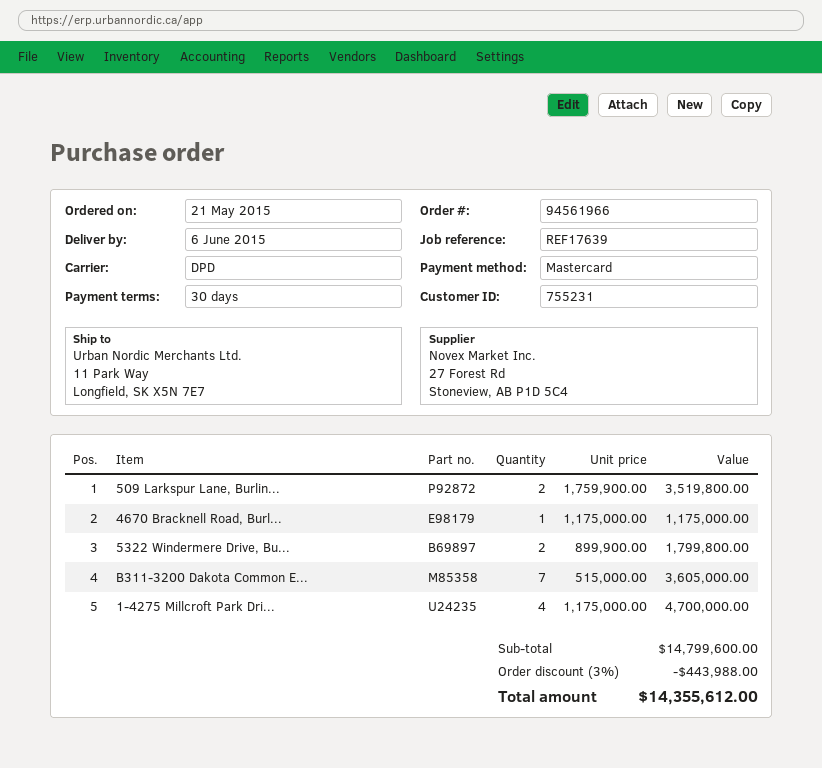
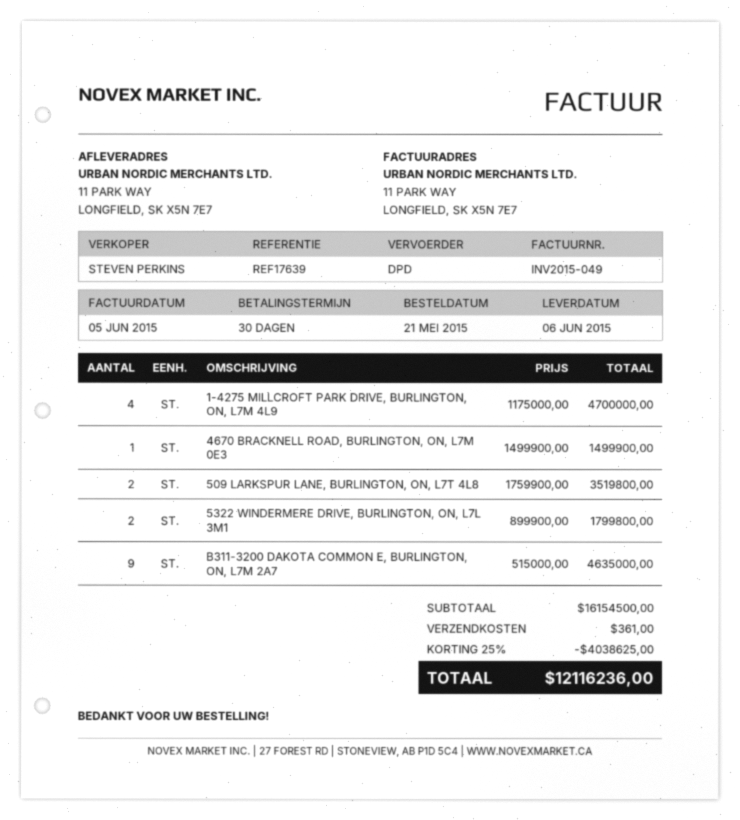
4670 Bracknell Road, Burl...: 1 x 1175000.00 = 1175000.00 -> 1 x 1499900.00 = 1499900.00
B311-3200 Dakota Common E...: 7 x 515000.00 = 3605000.00 -> 9 x 515000.00 = 4635000.00
subtotal: 14799600.00 -> 16154500.00
discount: 3% = 443988.00 -> 25% = 4038625.00
shipping: none -> 361.00
total: 14355612.00 -> 12116236.00

